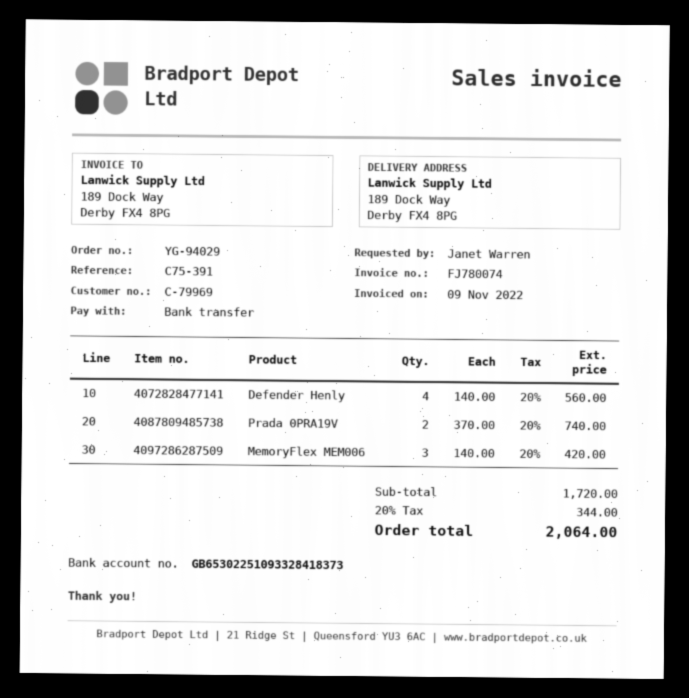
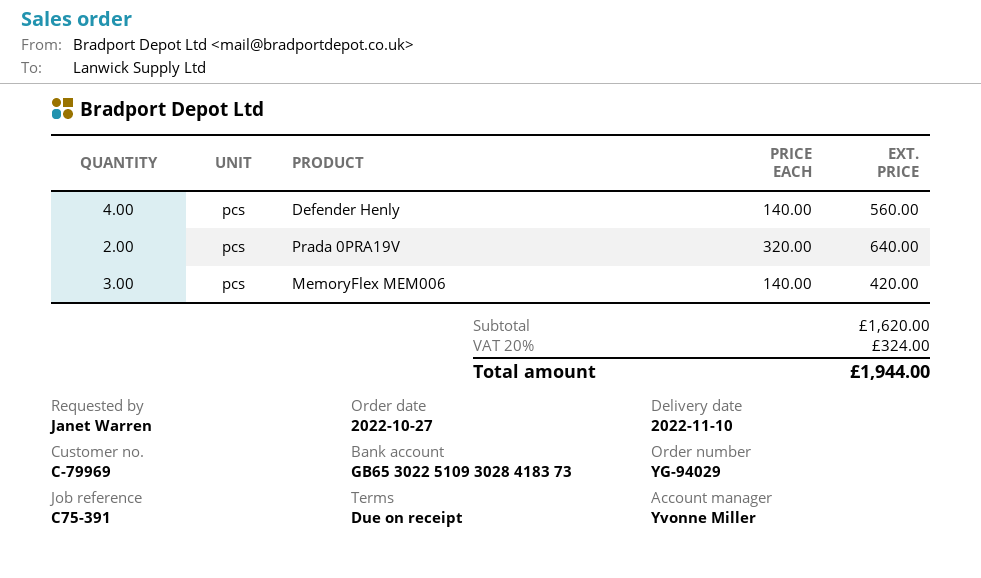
bank account: GB65302251093328418373 -> GB65302251093028418373
Prada 0PRA19V: 2 x 370.00 = 740.00 -> 2 x 320.00 = 640.00
subtotal: 1720.00 -> 1620.00
tax: 20% = 344.00 -> 20% = 324.00
total: 2064.00 -> 1944.00

